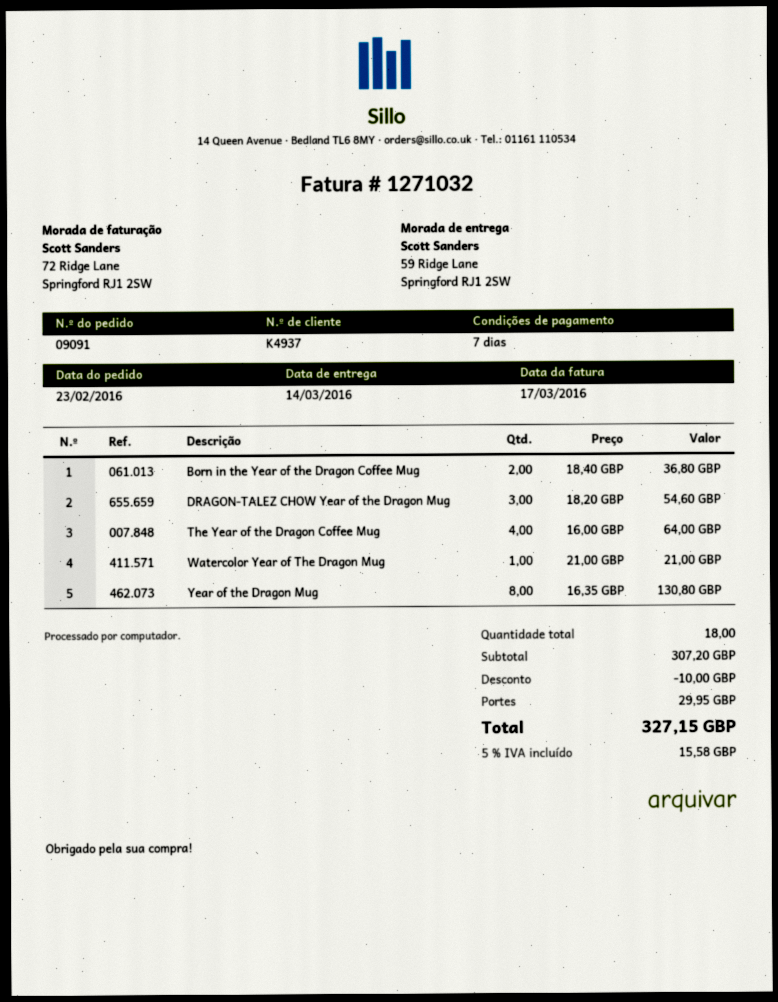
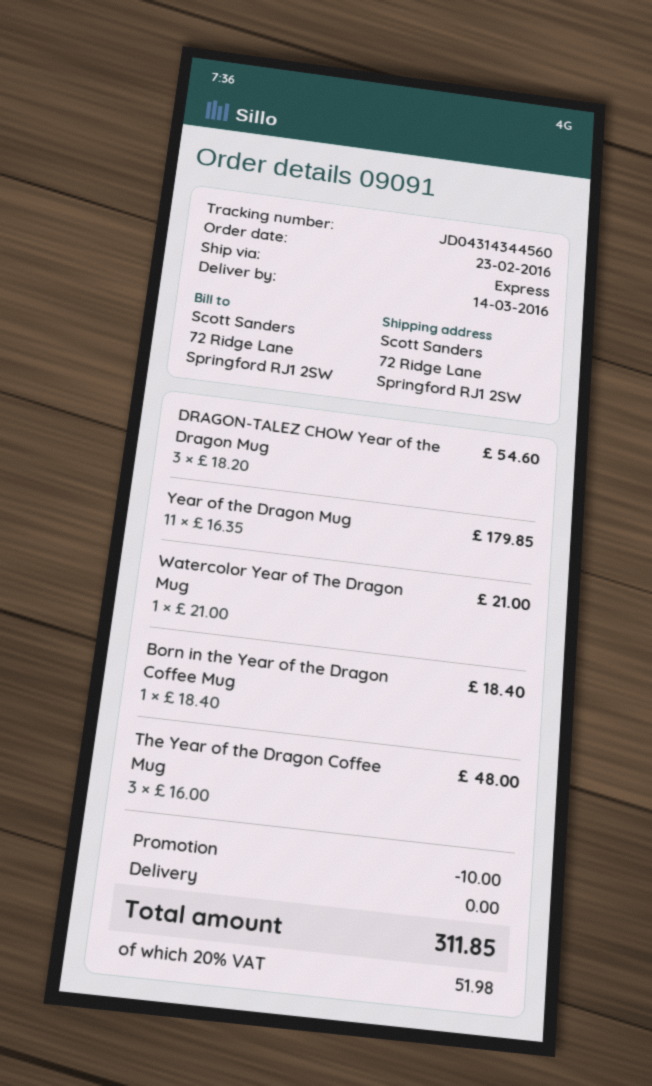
ship to: 59 Ridge Lane, Springford RJ1 2SW -> 72 Ridge Lane, Springford RJ1 2SW
Born in the Year of the Dragon Coffee Mug: 2 x 18.40 = 36.80 -> 1 x 18.40 = 18.40
The Year of the Dragon Coffee Mug: 4 x 16.00 = 64.00 -> 3 x 16.00 = 48.00
Year of the Dragon Mug: 8 x 16.35 = 130.80 -> 11 x 16.35 = 179.85
shipping: 29.95 -> 0.00
tax: 5% = 15.58 -> 20% = 51.98
total: 327.15 -> 311.85

